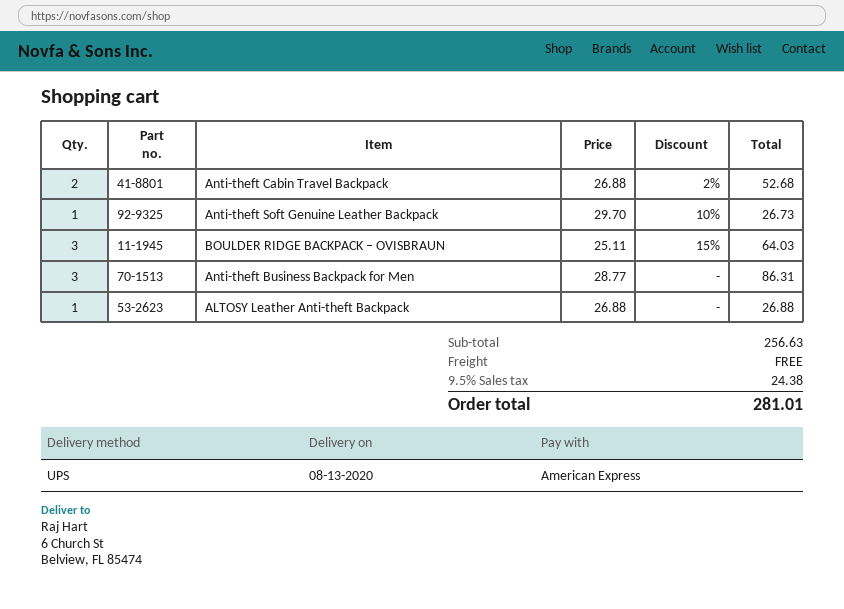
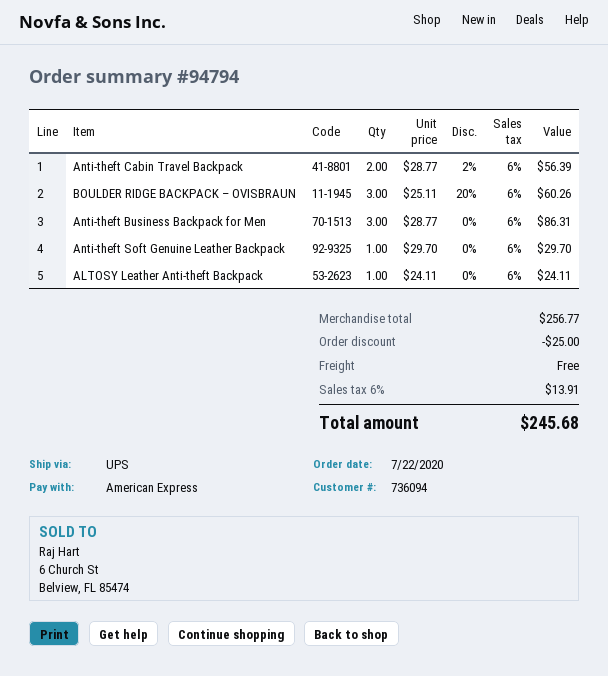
Anti-theft Cabin Travel Backpack: 2 x 26.88 - 2% = 52.68 -> 2 x 28.77 - 2% = 56.39
Anti-theft Soft Genuine Leather Backpack: 1 x 29.70 - 10% = 26.73 -> 1 x 29.70 = 29.70
BOULDER RIDGE BACKPACK – OVISBRAUN: 3 x 25.11 - 15% = 64.03 -> 3 x 25.11 - 20% = 60.26
ALTOSY Leather Anti-theft Backpack: 1 x 26.88 = 26.88 -> 1 x 24.11 = 24.11
subtotal: 256.63 -> 256.77
discount: none -> 25.00
tax: 9.5% = 24.38 -> 6% = 13.91
total: 281.01 -> 245.68

